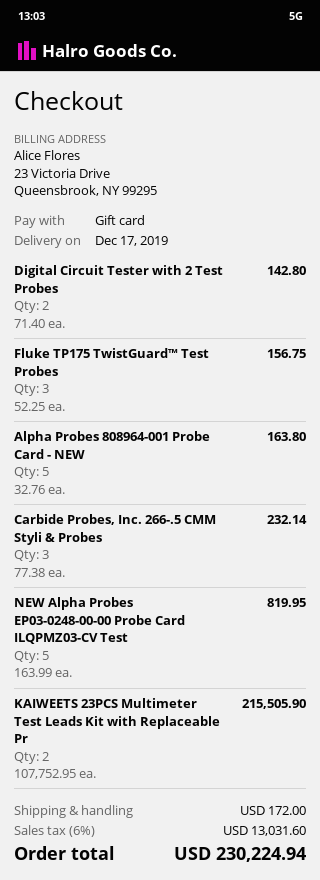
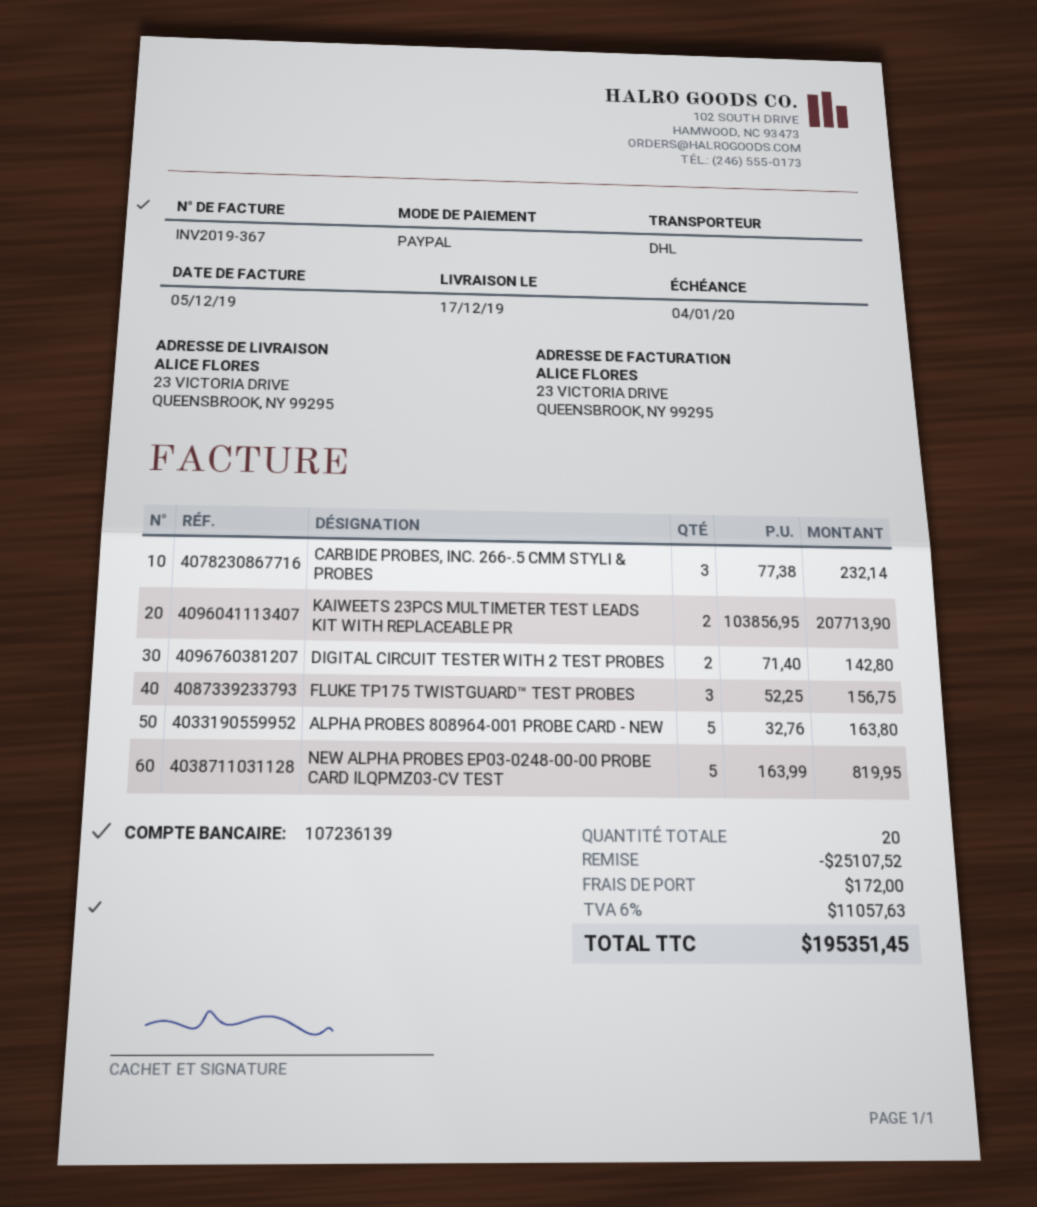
payment method: gift card -> PayPal
KAIWEETS 23PCS Multimeter Test Leads Kit with Replaceable Pr: 2 x 107752.95 = 215505.90 -> 2 x 103856.95 = 207713.90
discount: none -> 25107.52
tax: 6% = 13031.60 -> 6% = 11057.63
total: 230224.94 -> 195351.45

